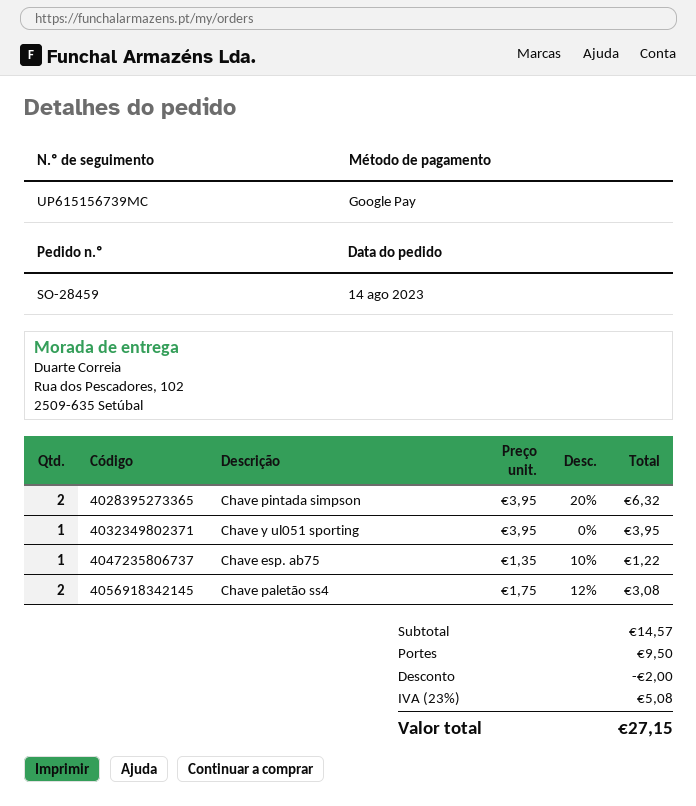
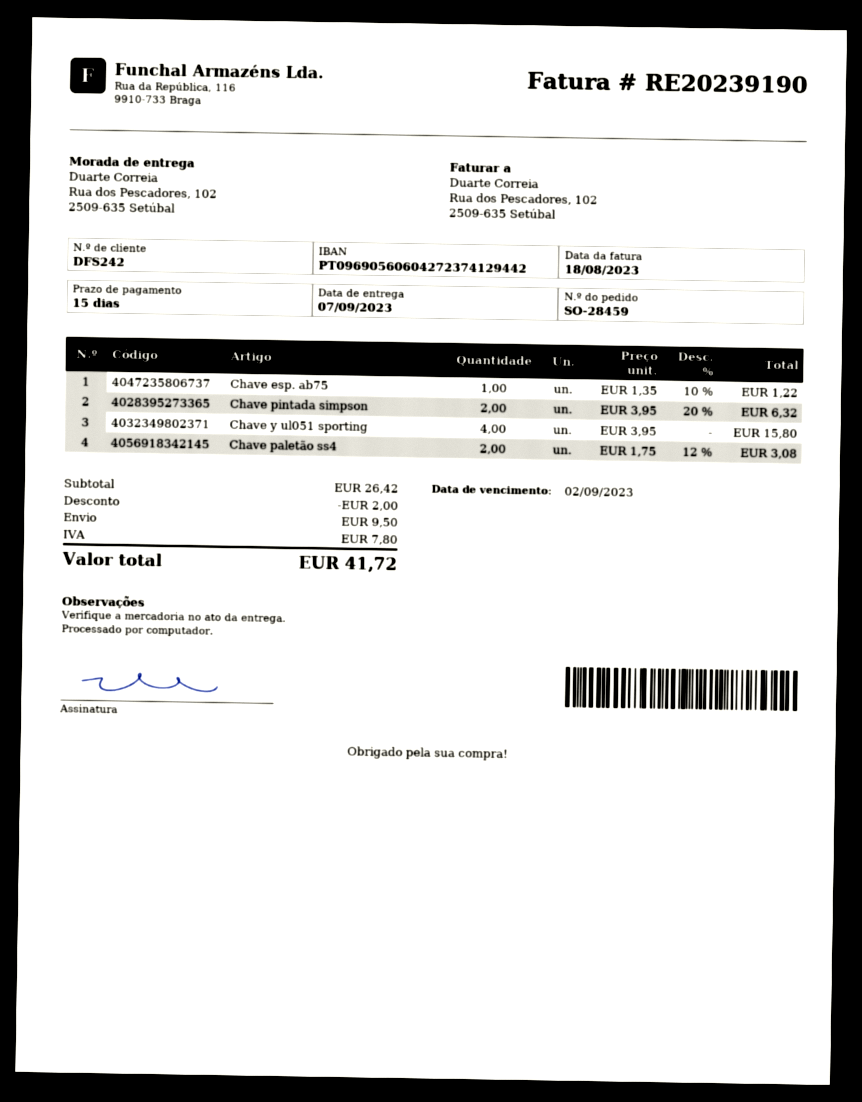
Chave y ul051 sporting: 1 x 3.95 = 3.95 -> 4 x 3.95 = 15.80
subtotal: 14.57 -> 26.42
tax: 5.08 -> 7.80
total: 27.15 -> 41.72

